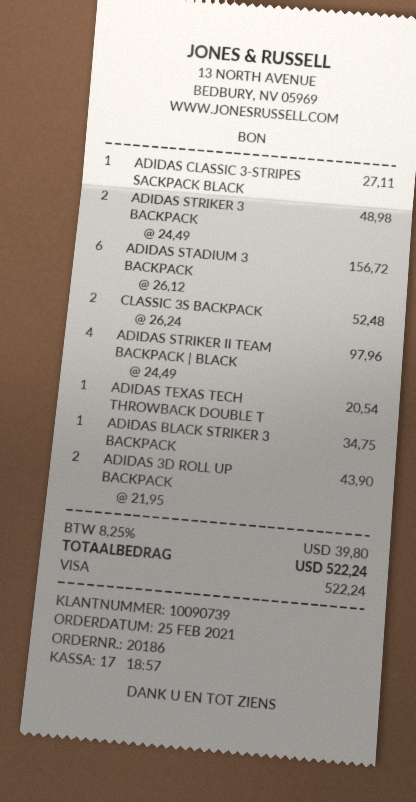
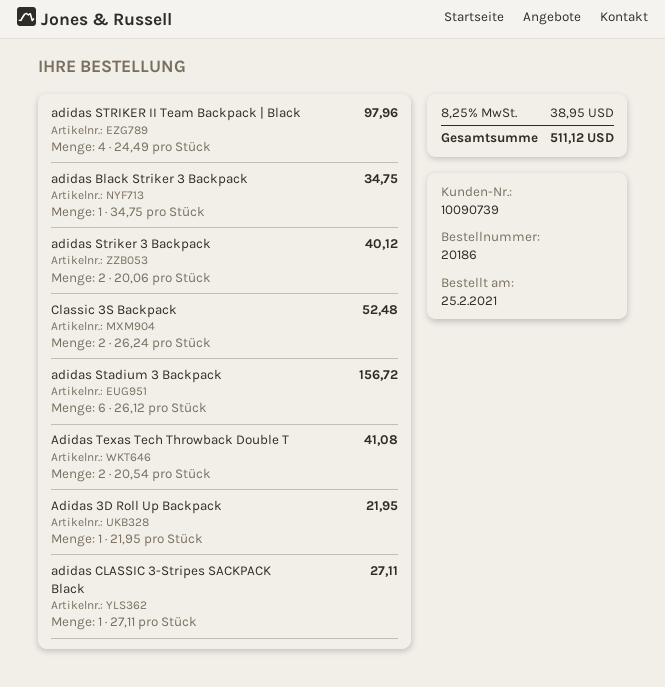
ADIDAS STRIKER 3 BACKPACK: 2 x 24.49 = 48.98 -> 2 x 20.06 = 40.12
ADIDAS TEXAS TECH THROWBACK DOUBLE T: 1 x 20.54 = 20.54 -> 2 x 20.54 = 41.08
ADIDAS 3D ROLL UP BACKPACK: 2 x 21.95 = 43.90 -> 1 x 21.95 = 21.95
tax: 8.25% = 39.80 -> 8.25% = 38.95
total: 522.24 -> 511.12

